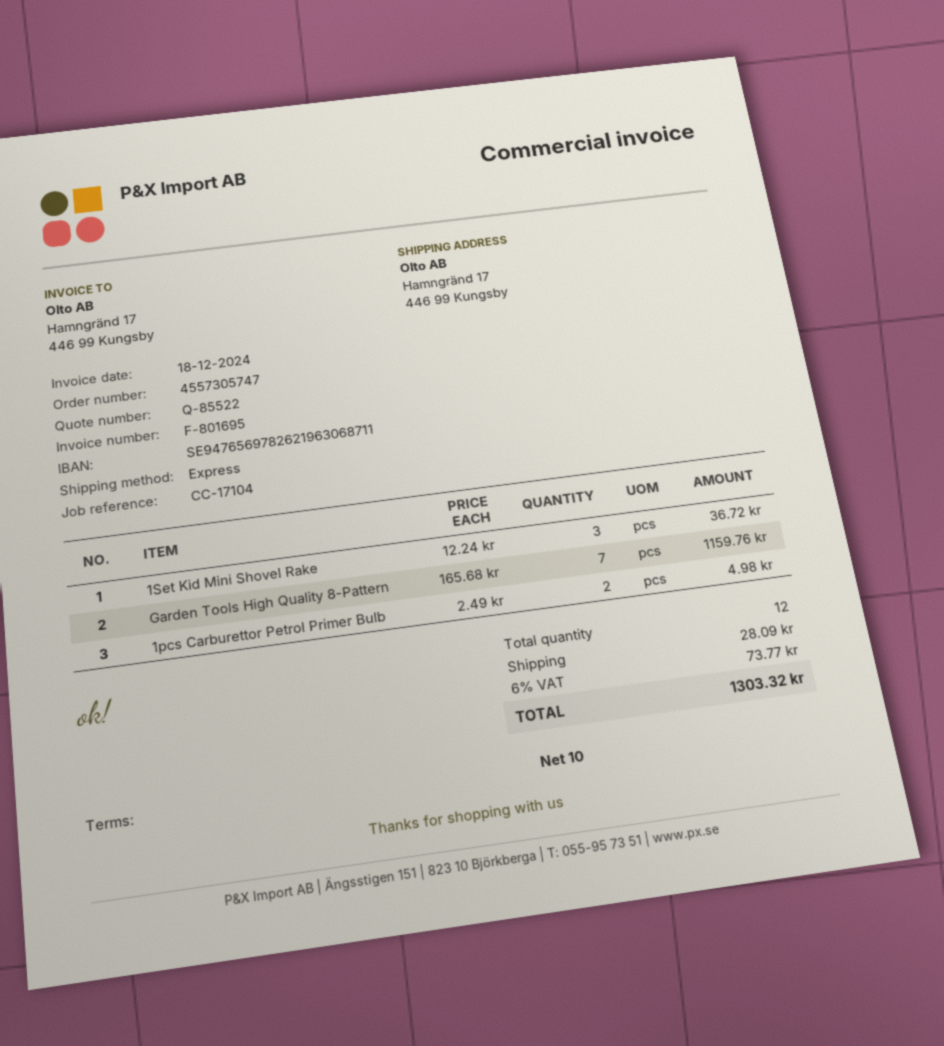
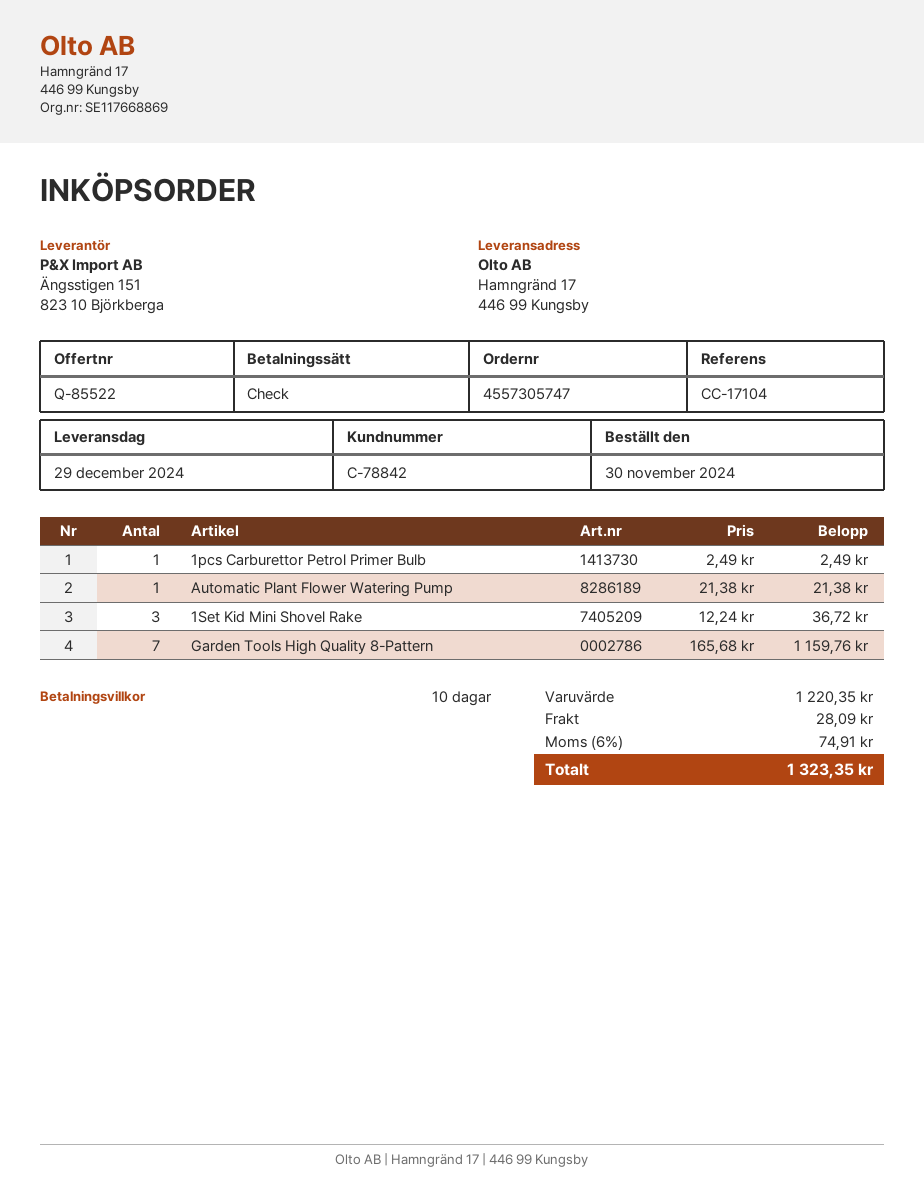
1pcs Carburettor Petrol Primer Bulb: 2 x 2.49 = 4.98 -> 1 x 2.49 = 2.49
Automatic Plant Flower Watering Pump: none -> 1 x 21.38 = 21.38
tax: 6% = 73.77 -> 6% = 74.91
total: 1303.32 -> 1323.35

